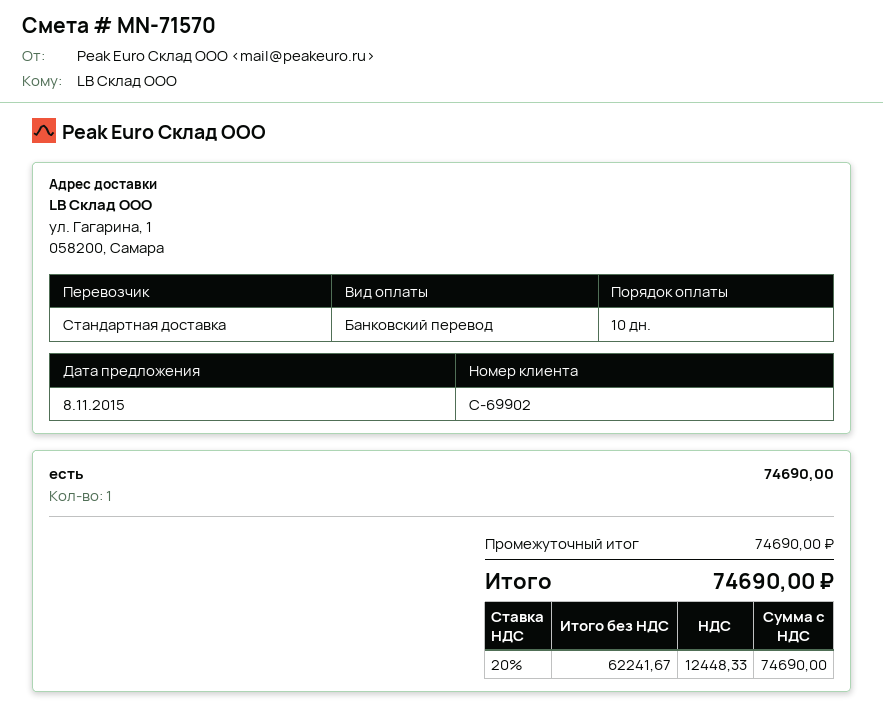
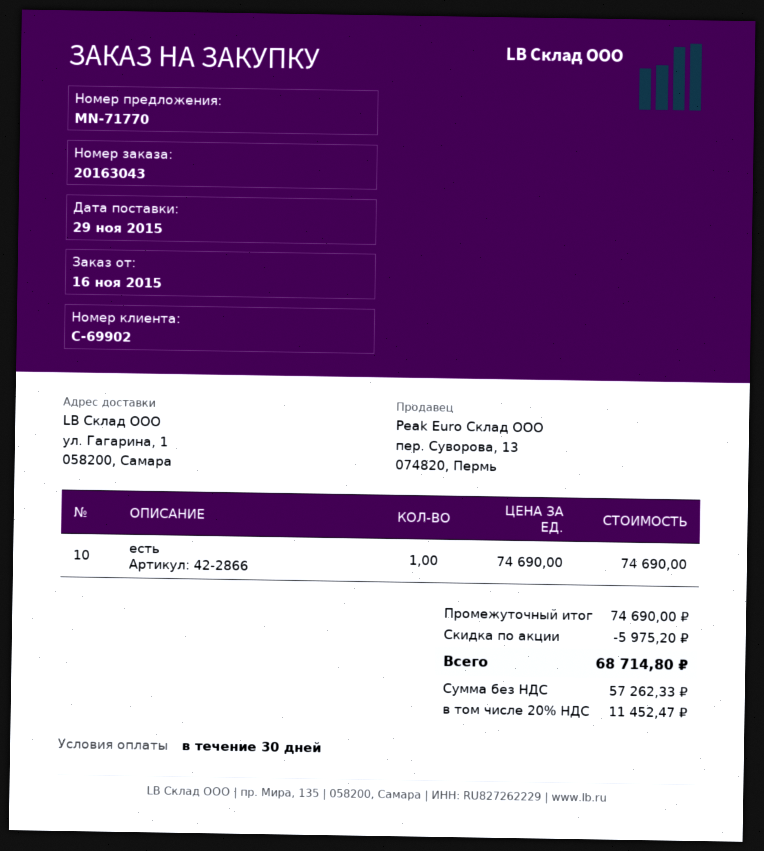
quote number: MN-71570 -> MN-71770
payment terms: 10 days -> 30 days
discount: none -> 5975.20
net: 62241.67 -> 57262.33
tax: 20% = 12448.33 -> 20% = 11452.47
total: 74690.00 -> 68714.80

